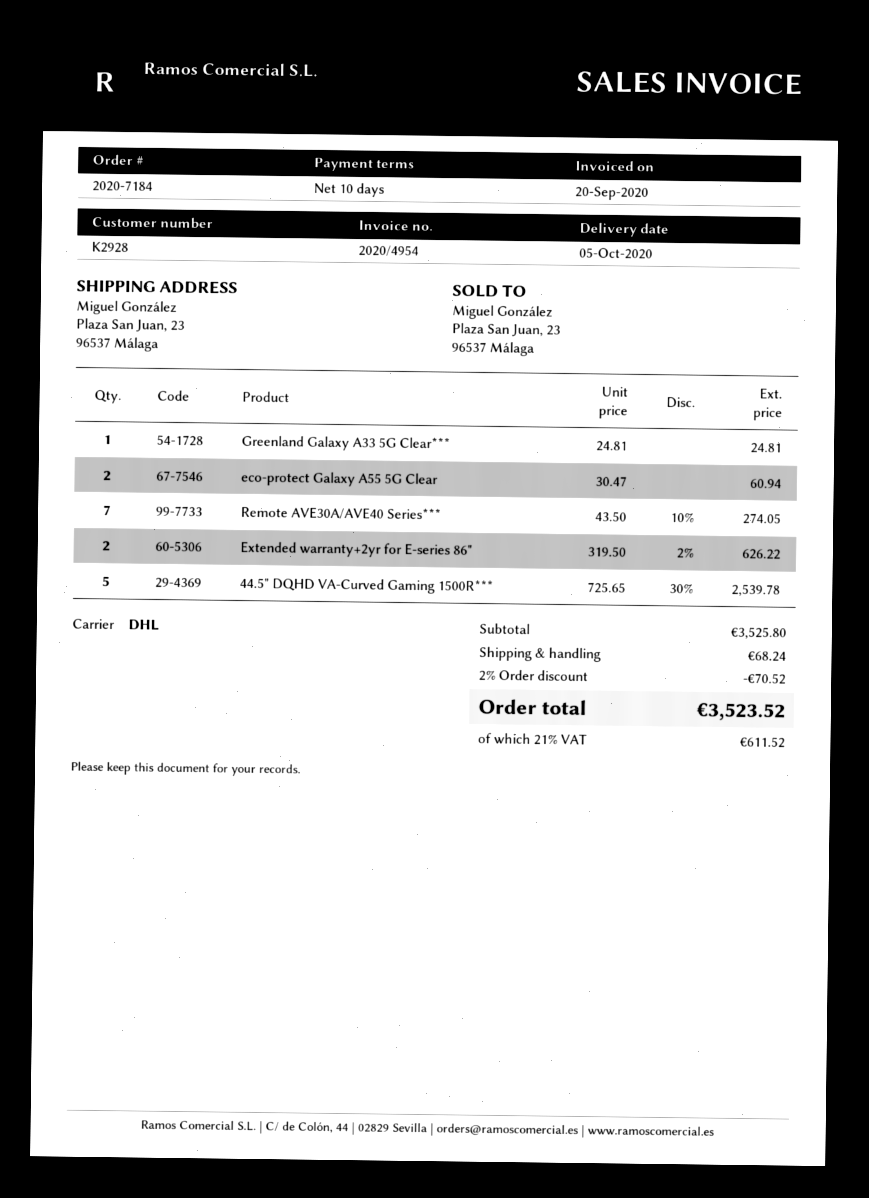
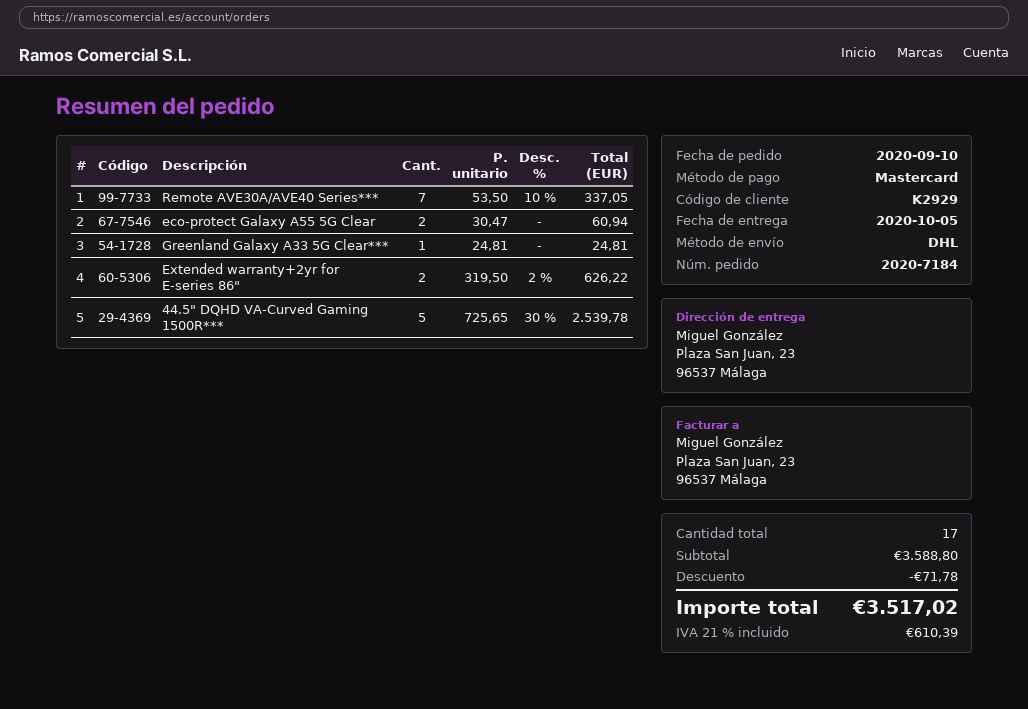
customer number: K2928 -> K2929
Remote AVE30A/AVE40 Series***: 7 x 43.50 - 10% = 274.05 -> 7 x 53.50 - 10% = 337.05
subtotal: 3525.80 -> 3588.80
discount: 70.52 -> 71.78
shipping: 68.24 -> none
tax: 21% = 611.52 -> 21% = 610.39
total: 3523.52 -> 3517.02

